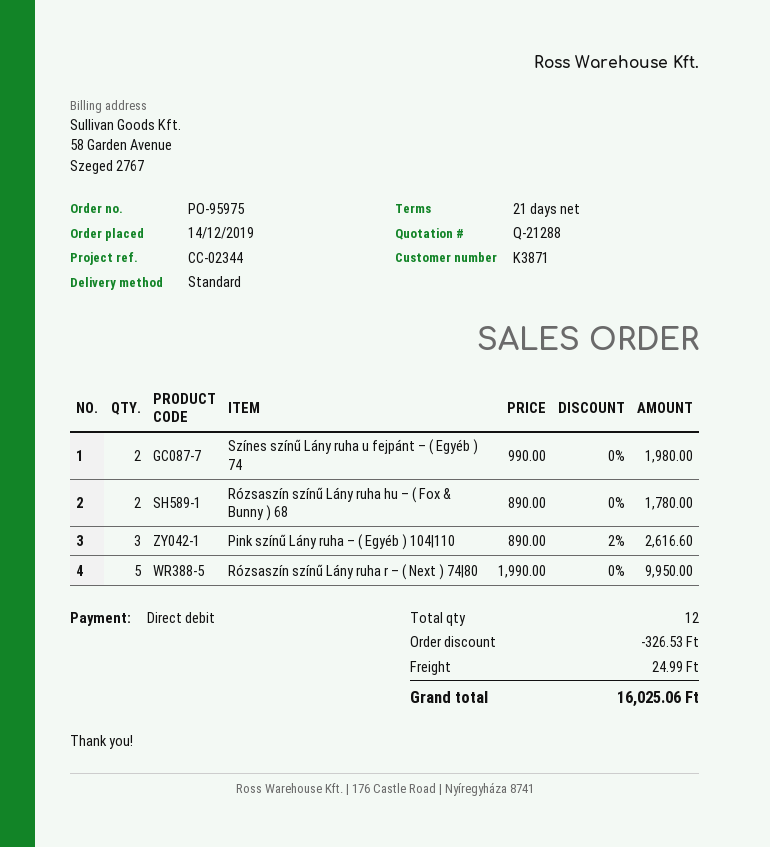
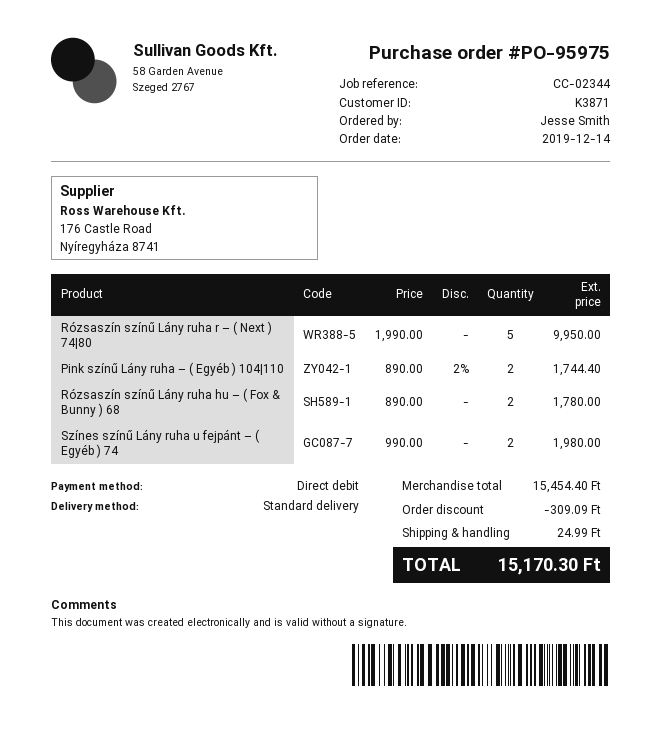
Pink színű Lány ruha – ( Egyéb ) 104|110: 3 x 890.00 - 2% = 2616.60 -> 2 x 890.00 - 2% = 1744.40
discount: 326.53 -> 309.09
total: 16025.06 -> 15170.30

